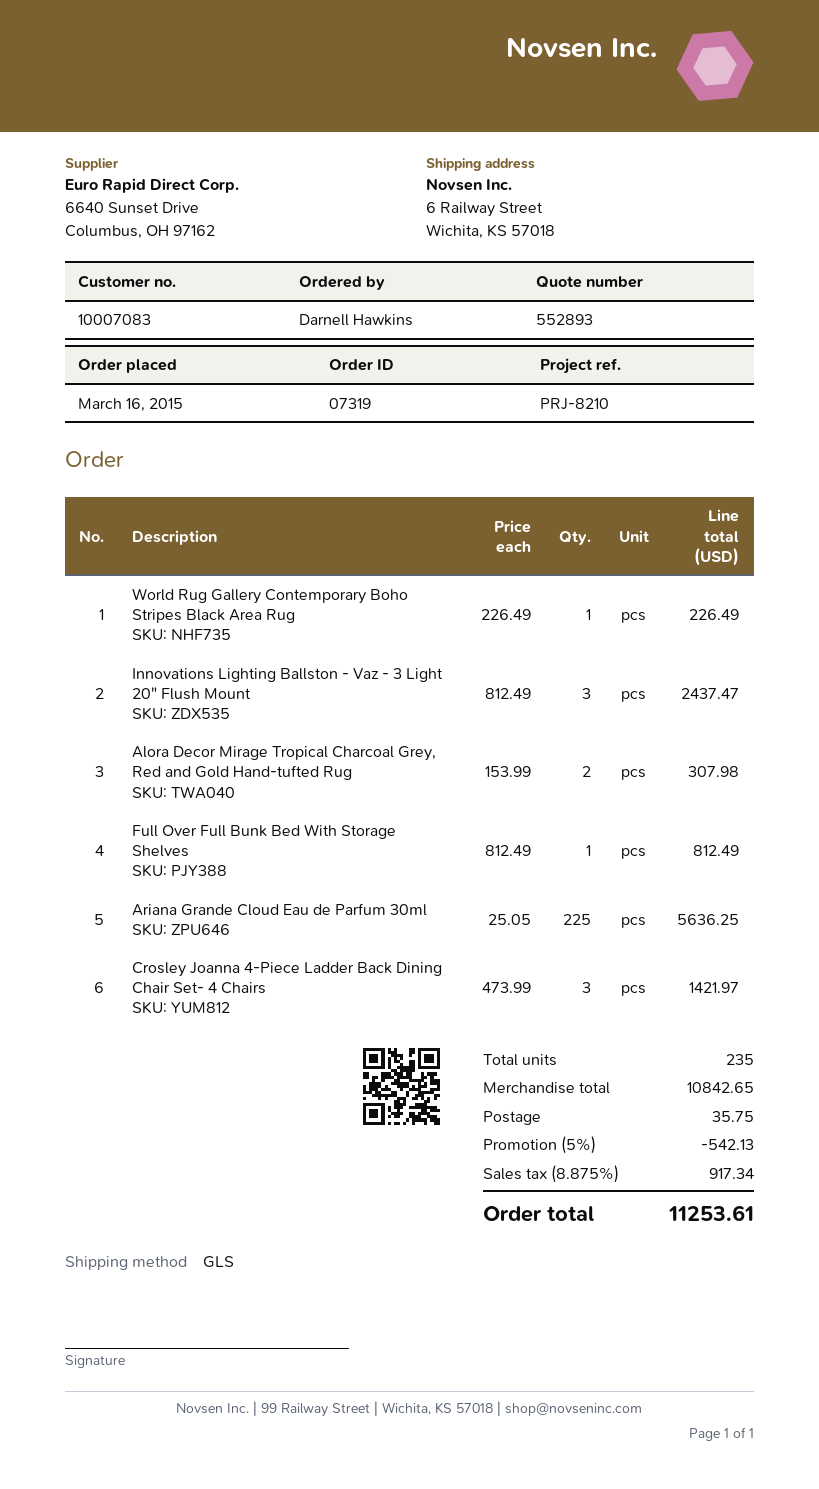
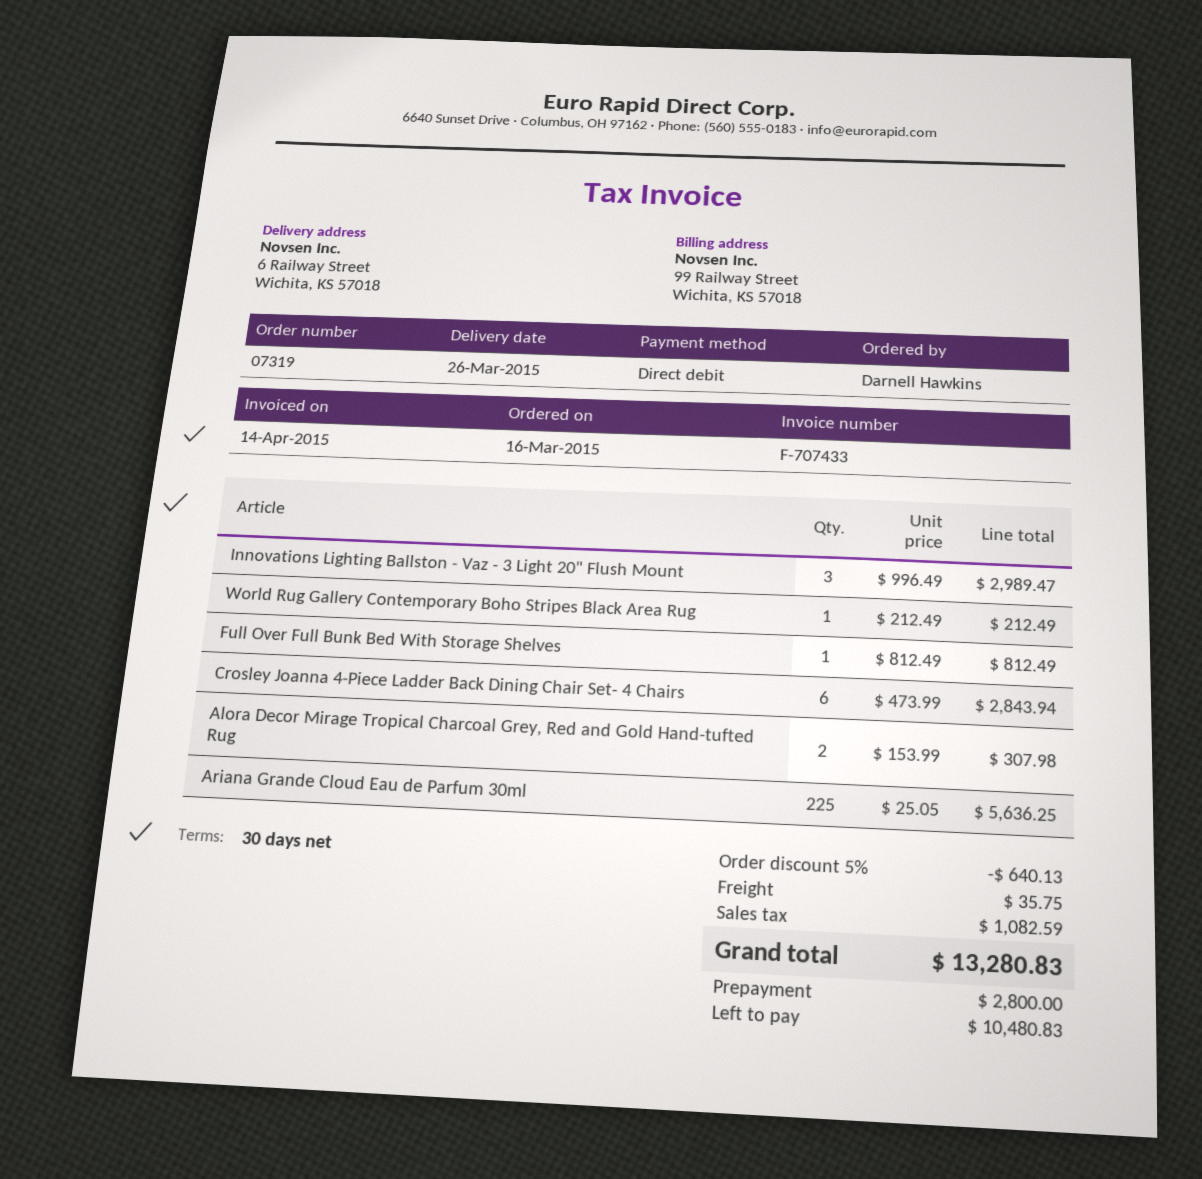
World Rug Gallery Contemporary Boho Stripes Black Area Rug: 1 x 226.49 = 226.49 -> 1 x 212.49 = 212.49
Innovations Lighting Ballston - Vaz - 3 Light 20" Flush Mount: 3 x 812.49 = 2437.47 -> 3 x 996.49 = 2989.47
Crosley Joanna 4-Piece Ladder Back Dining Chair Set- 4 Chairs: 3 x 473.99 = 1421.97 -> 6 x 473.99 = 2843.94
discount: 5% = 542.13 -> 5% = 640.13
tax: 917.34 -> 1082.59
total: 11253.61 -> 13280.83

